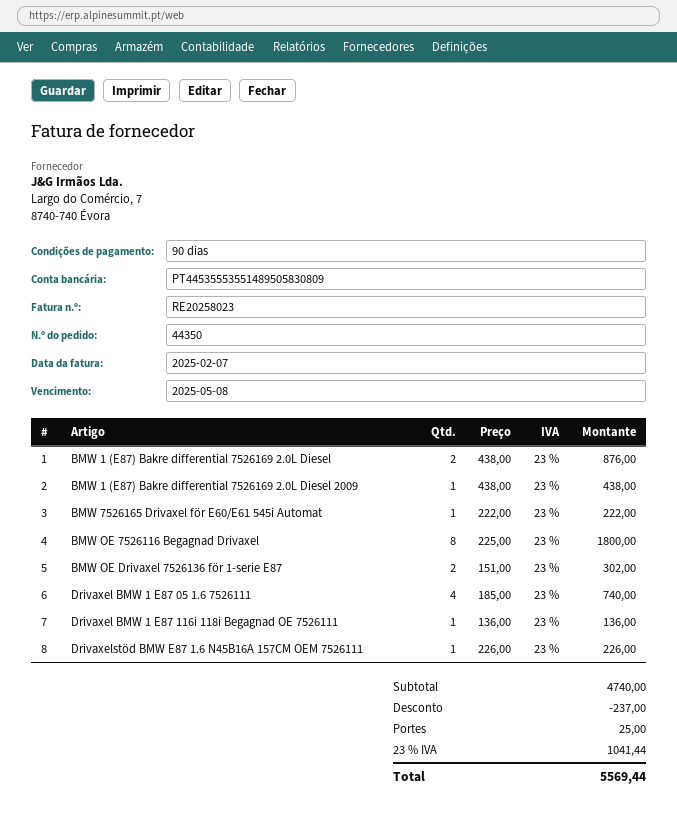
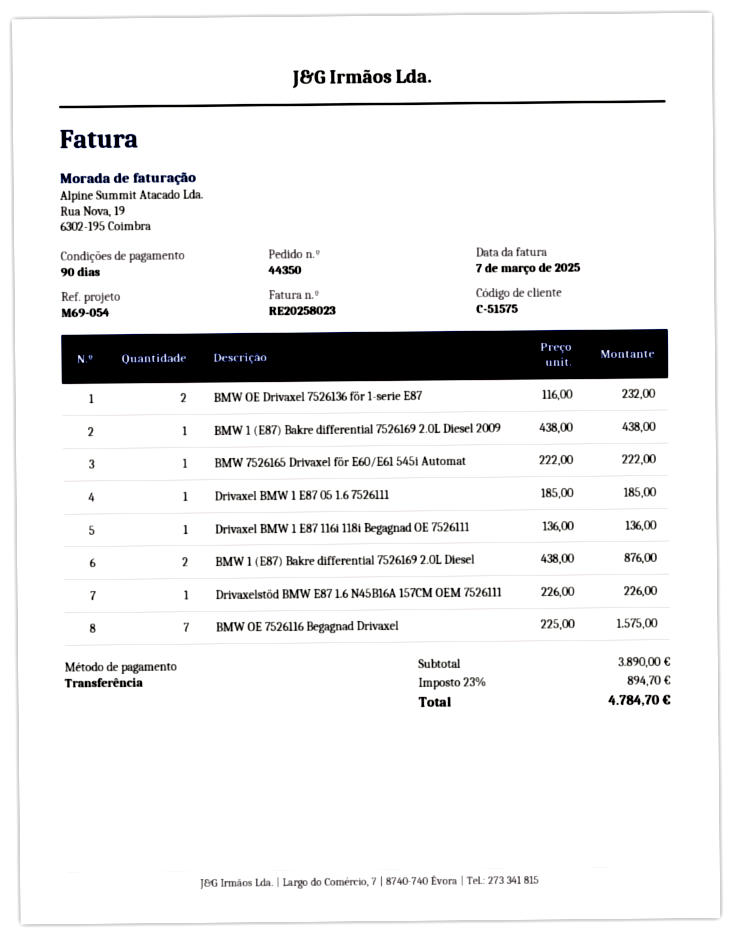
invoice date: 2025-02-07 -> 2025-03-07
BMW OE 7526116 Begagnad Drivaxel: 8 x 225.00 = 1800.00 -> 7 x 225.00 = 1575.00
BMW OE Drivaxel 7526136 för 1-serie E87: 2 x 151.00 = 302.00 -> 2 x 116.00 = 232.00
Drivaxel BMW 1 E87 05 1.6 7526111: 4 x 185.00 = 740.00 -> 1 x 185.00 = 185.00
subtotal: 4740.00 -> 3890.00
discount: 237.00 -> none
shipping: 25.00 -> none
tax: 23% = 1041.44 -> 23% = 894.70
total: 5569.44 -> 4784.70

